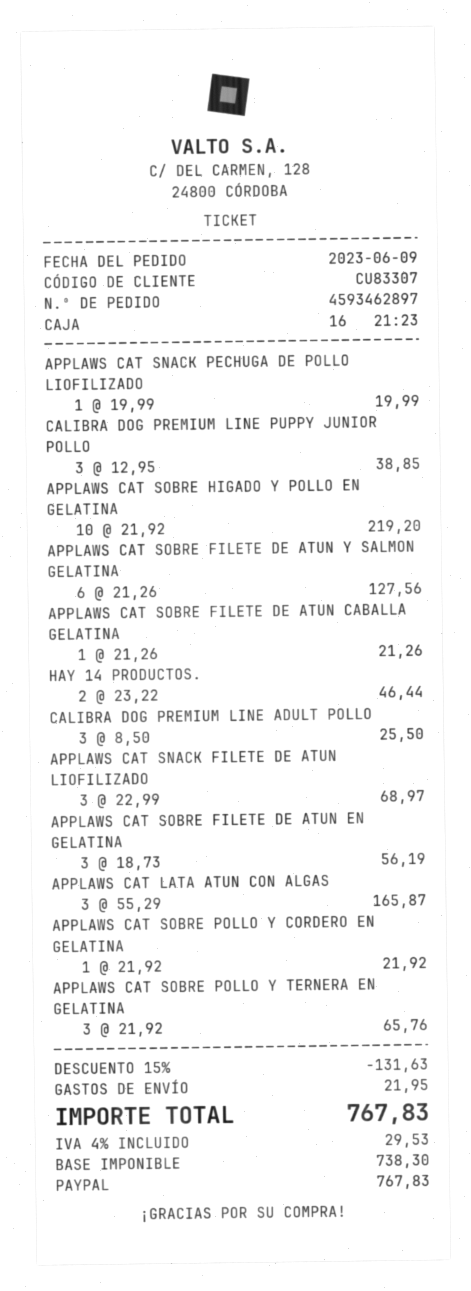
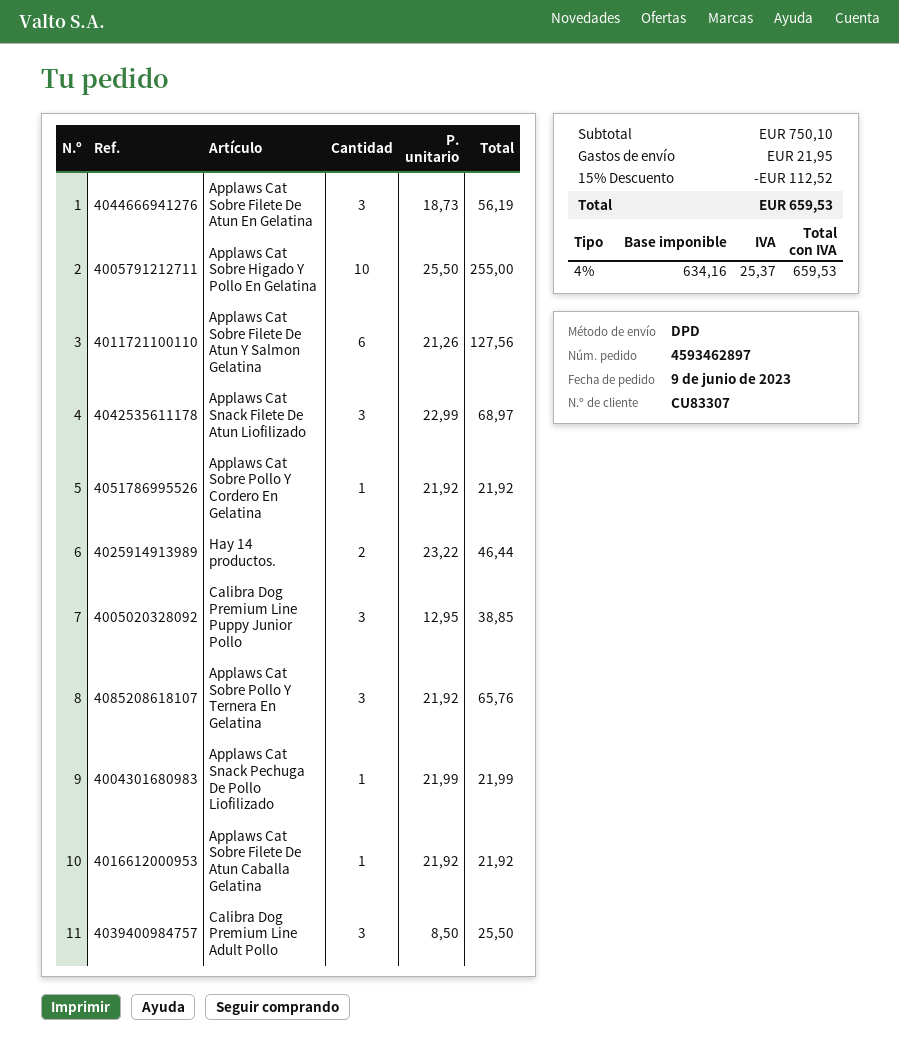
APPLAWS CAT SNACK PECHUGA DE POLLO LIOFILIZADO: 1 x 19.99 = 19.99 -> 1 x 21.99 = 21.99
APPLAWS CAT SOBRE HIGADO Y POLLO EN GELATINA: 10 x 21.92 = 219.20 -> 10 x 25.50 = 255.00
APPLAWS CAT SOBRE FILETE DE ATUN CABALLA GELATINA: 1 x 21.26 = 21.26 -> 1 x 21.92 = 21.92
APPLAWS CAT LATA ATUN CON ALGAS: 3 x 55.29 = 165.87 -> none
discount: 15% = 131.63 -> 15% = 112.52
net: 738.30 -> 634.16
tax: 4% = 29.53 -> 4% = 25.37
total: 767.83 -> 659.53

